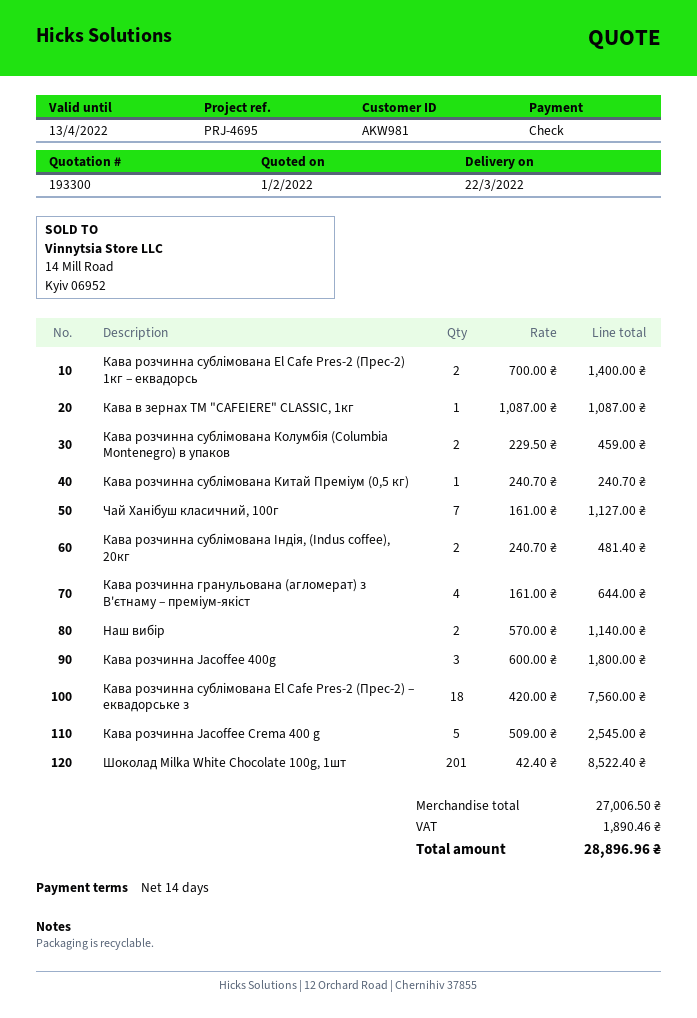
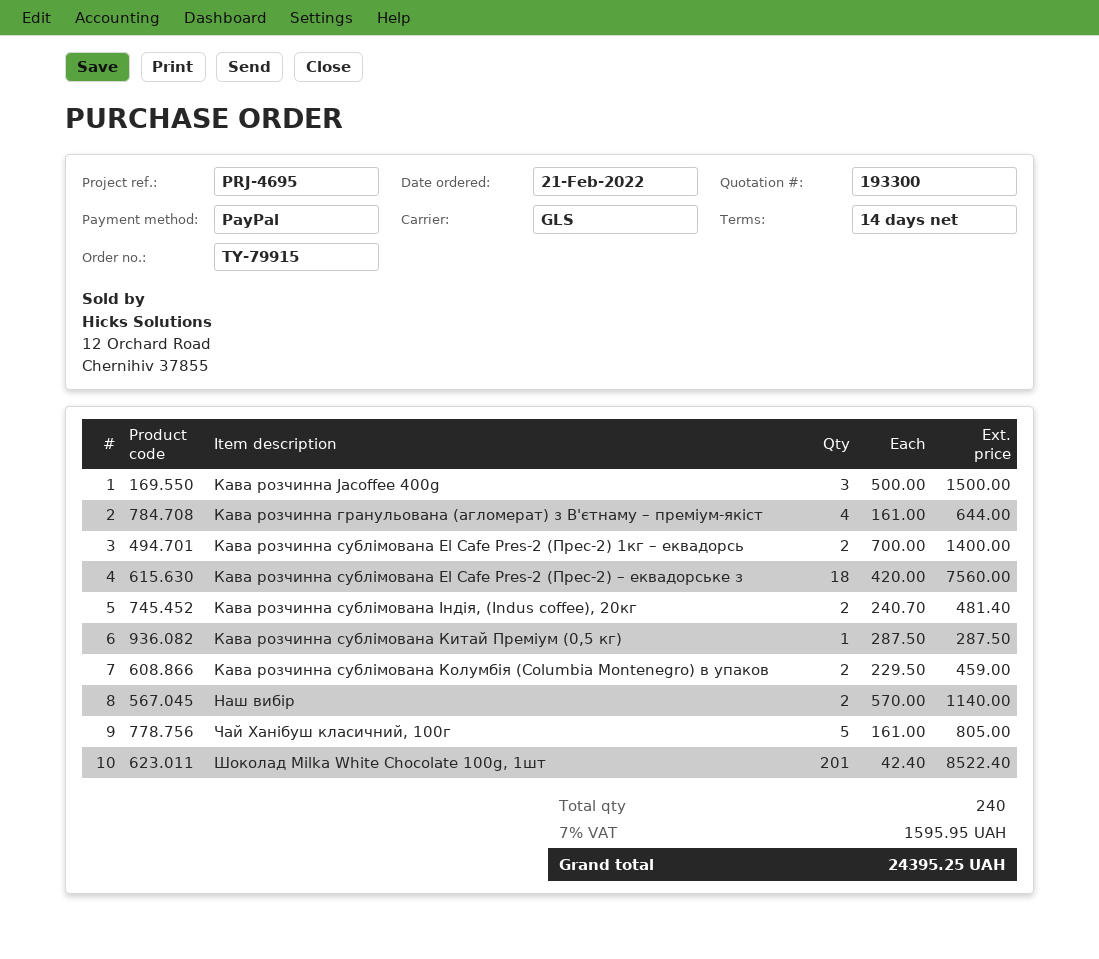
payment method: cheque -> PayPal
Кава в зернах ТМ "CAFEIERE" CLASSIC, 1кг: 1 x 1087.00 = 1087.00 -> none
Кава розчинна сублімована Китай Преміум (0,5 кг): 1 x 240.70 = 240.70 -> 1 x 287.50 = 287.50
Чай Ханібуш класичний, 100г: 7 x 161.00 = 1127.00 -> 5 x 161.00 = 805.00
Кава розчинна Jacoffee 400g: 3 x 600.00 = 1800.00 -> 3 x 500.00 = 1500.00
Кава розчинна Jacoffee Crema 400 g: 5 x 509.00 = 2545.00 -> none
tax: 1890.46 -> 1595.95
total: 28896.96 -> 24395.25

